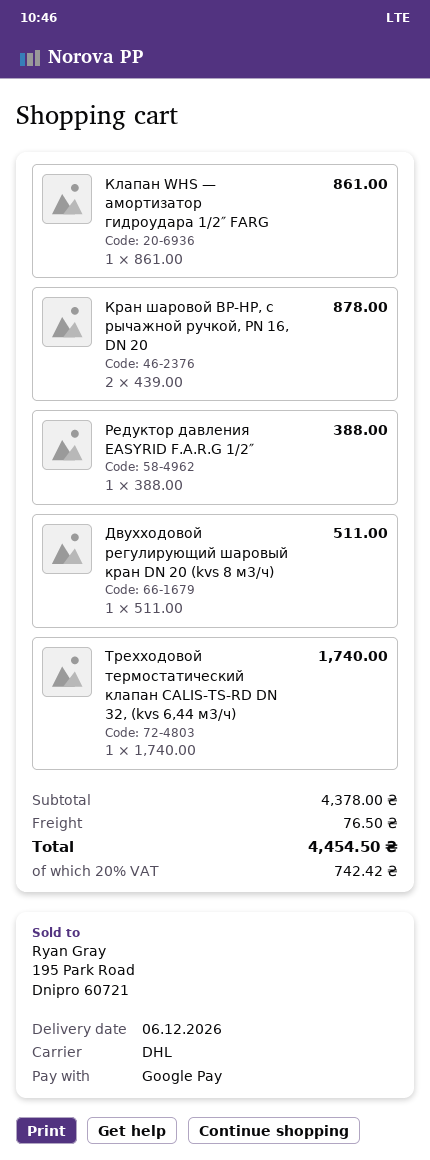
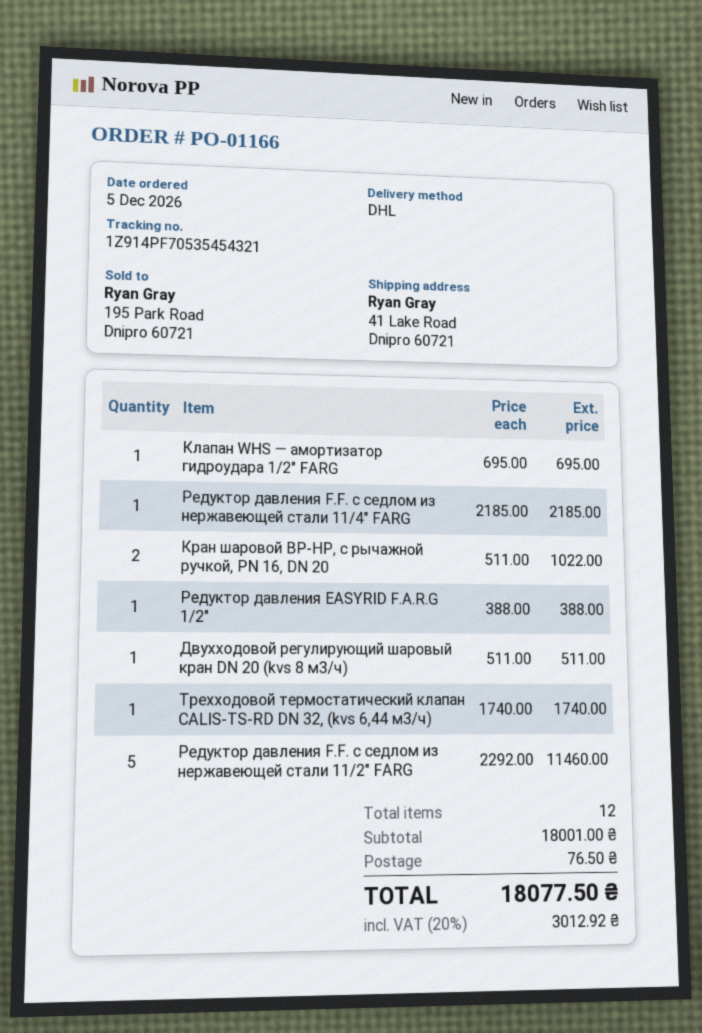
Клапан WHS — амортизатор гидроудара 1/2″ FARG: 1 x 861.00 = 861.00 -> 1 x 695.00 = 695.00
Кран шаровой ВР-НР, с рычажной ручкой, PN 16, DN 20: 2 x 439.00 = 878.00 -> 2 x 511.00 = 1022.00
Редуктор давления F.F. с седлом из нержавеющей стали 11/4″ FARG: none -> 1 x 2185.00 = 2185.00
Редуктор давления F.F. с седлом из нержавеющей стали 11/2″ FARG: none -> 5 x 2292.00 = 11460.00
subtotal: 4378.00 -> 18001.00
tax: 20% = 742.42 -> 20% = 3012.92
total: 4454.50 -> 18077.50

